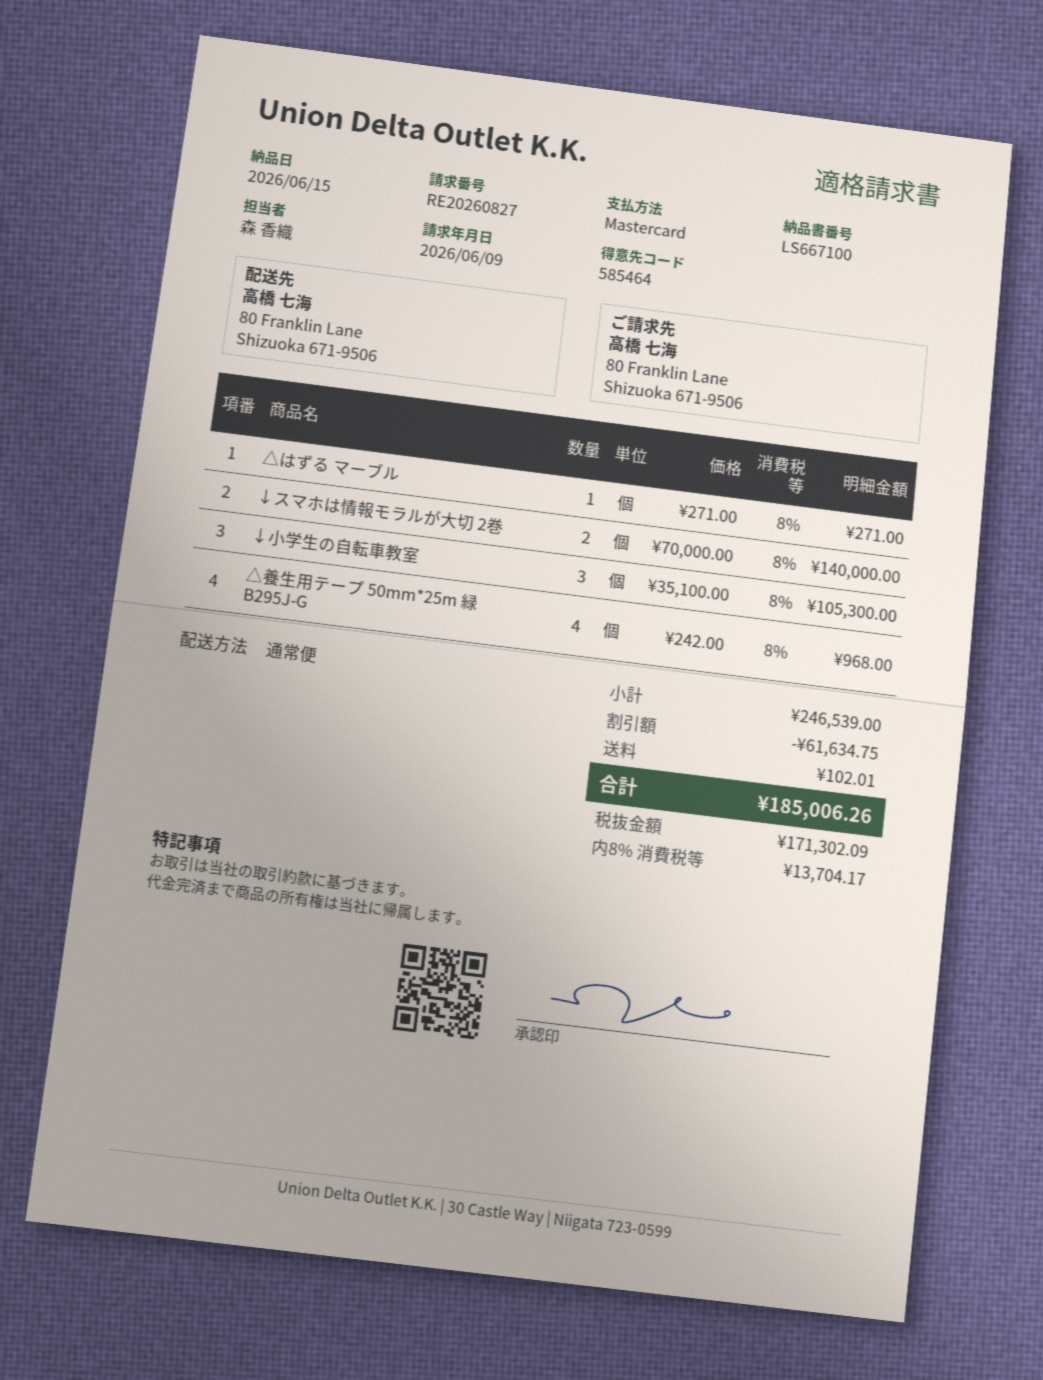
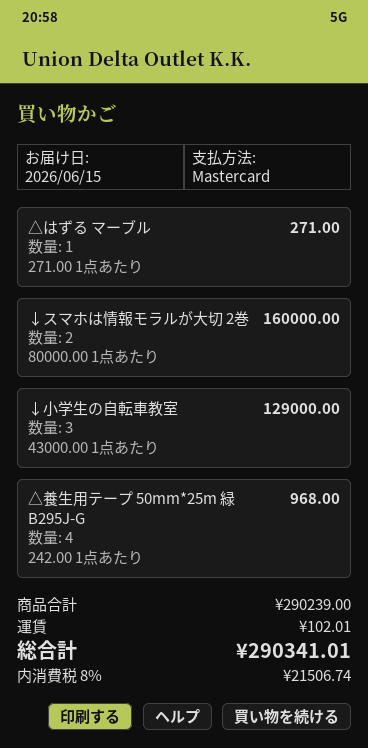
↓スマホは情報モラルが大切 2巻: 2 x 70000.00 = 140000.00 -> 2 x 80000.00 = 160000.00
↓小学生の自転車教室: 3 x 35100.00 = 105300.00 -> 3 x 43000.00 = 129000.00
subtotal: 246539.00 -> 290239.00
discount: 61634.75 -> none
tax: 8% = 13704.17 -> 8% = 21506.74
total: 185006.26 -> 290341.01

